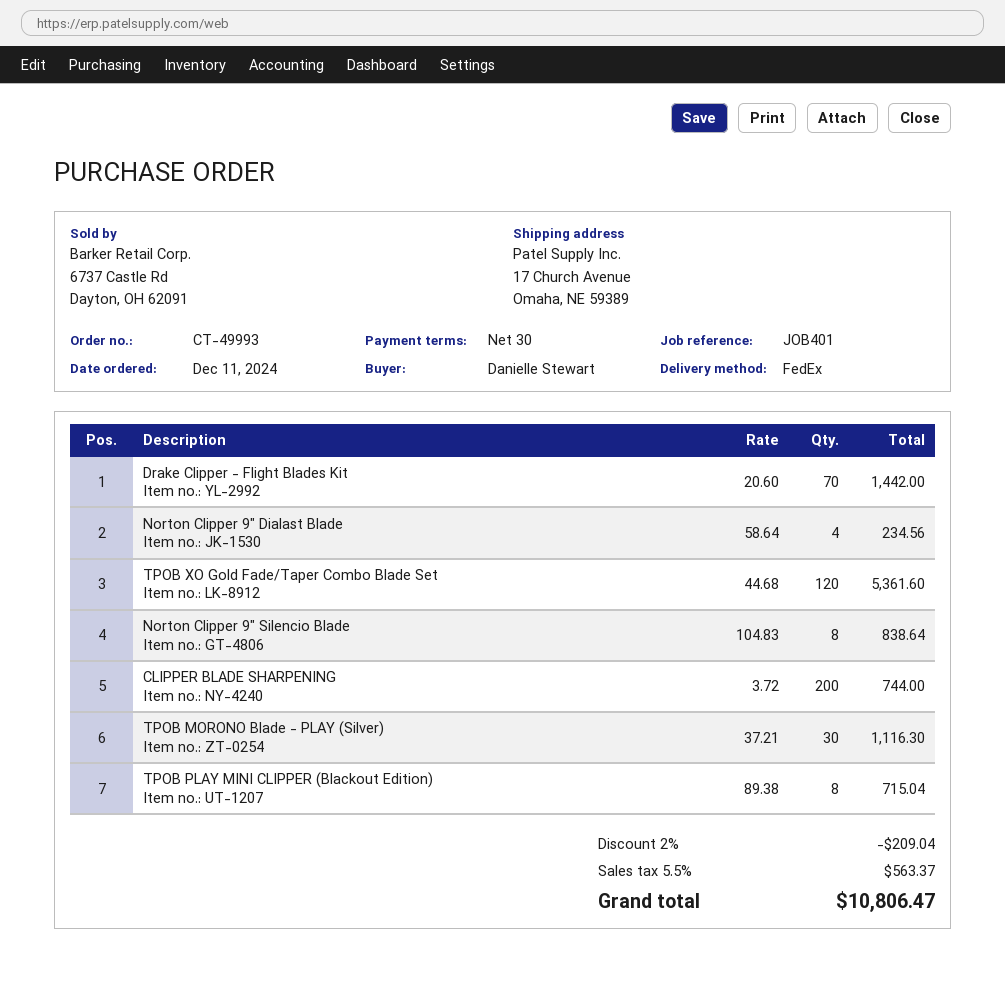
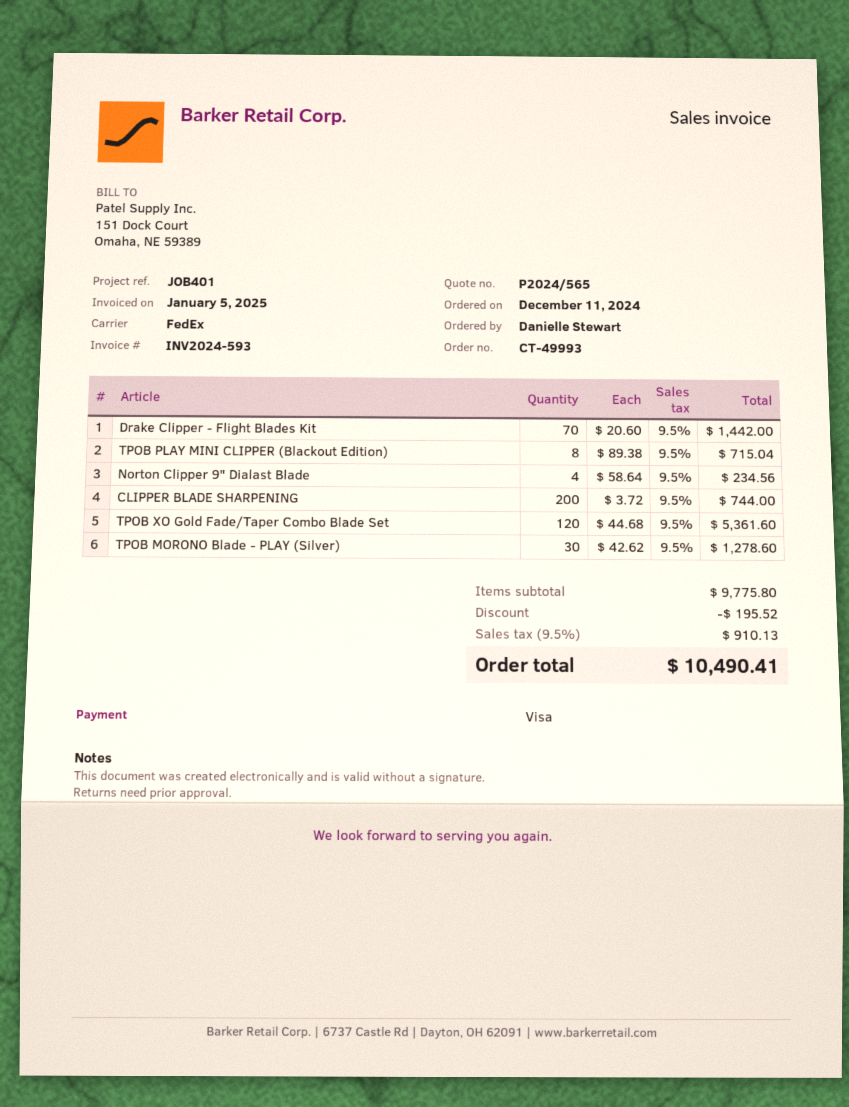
Norton Clipper 9" Silencio Blade: 8 x 104.83 = 838.64 -> none
TPOB MORONO Blade - PLAY (Silver): 30 x 37.21 = 1116.30 -> 30 x 42.62 = 1278.60
discount: 209.04 -> 195.52
tax: 5.5% = 563.37 -> 9.5% = 910.13
total: 10806.47 -> 10490.41

